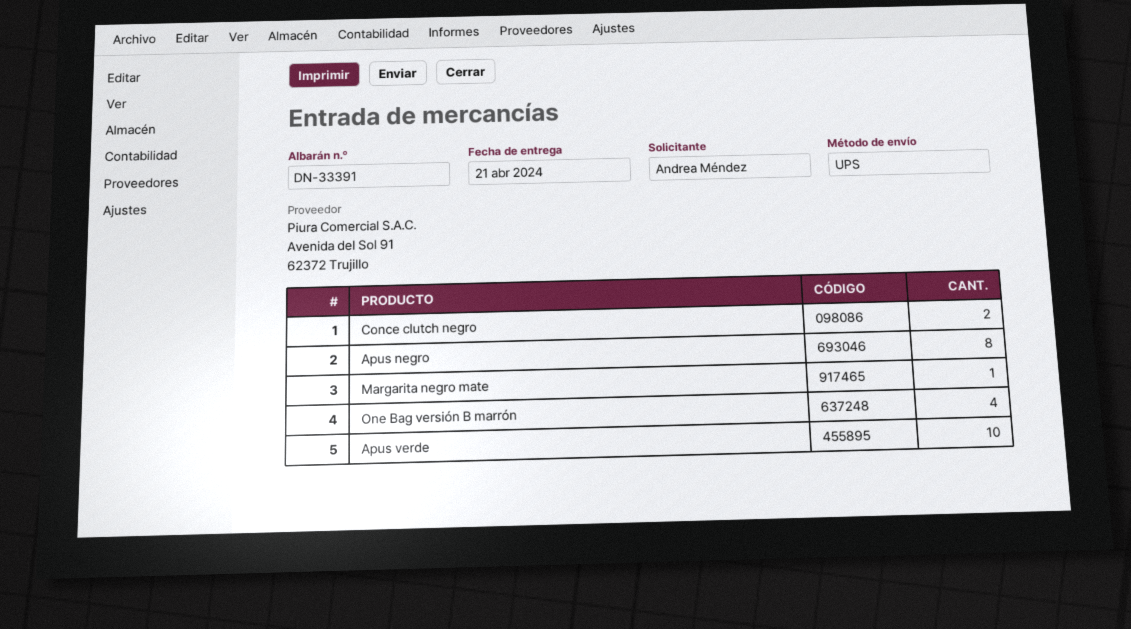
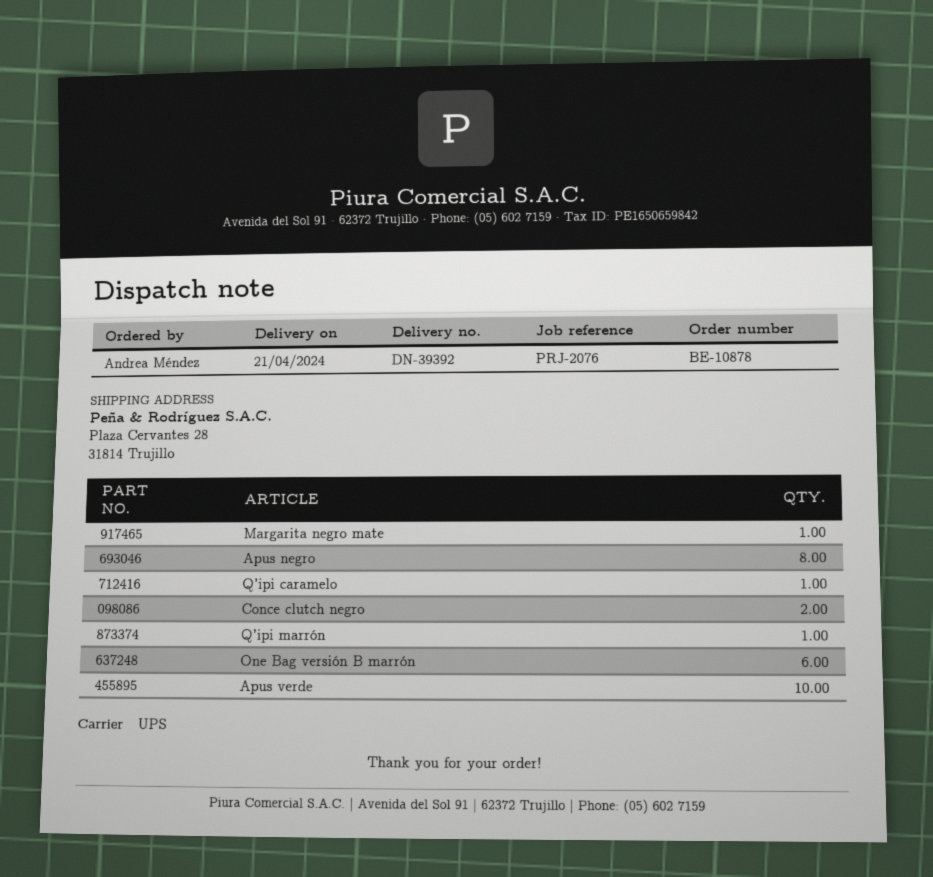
delivery note number: DN-33391 -> DN-39392
One Bag versión B marrón: 4 -> 6
Q’ipi caramelo: none -> 1
Q’ipi marrón: none -> 1

